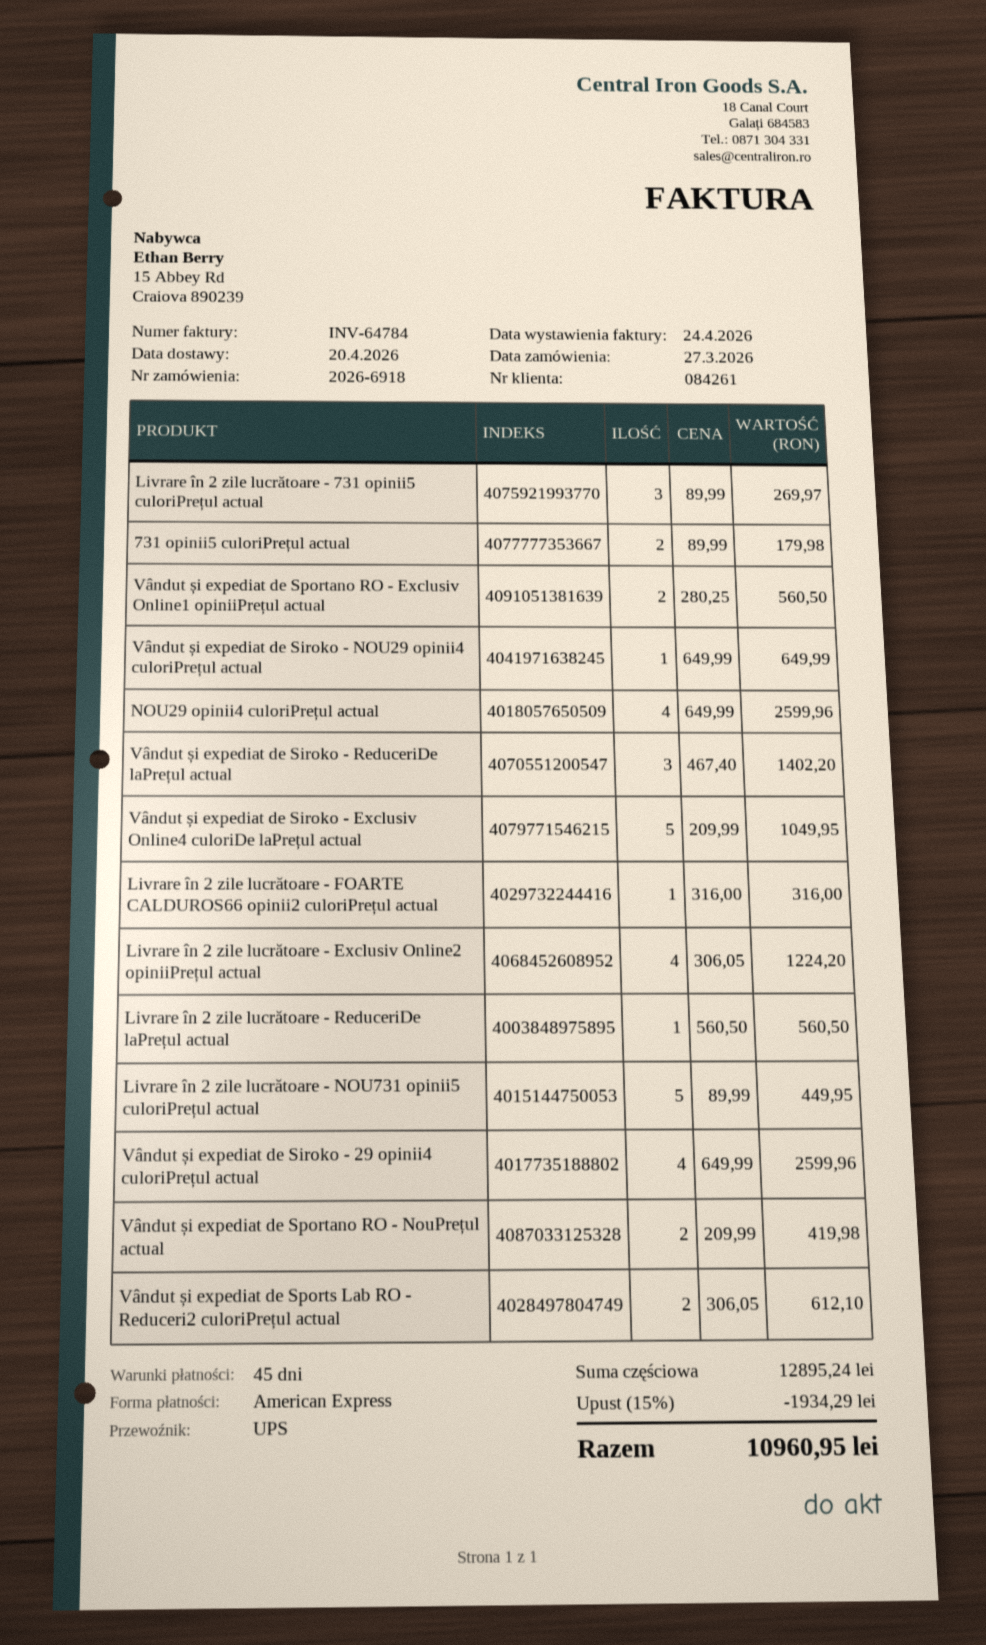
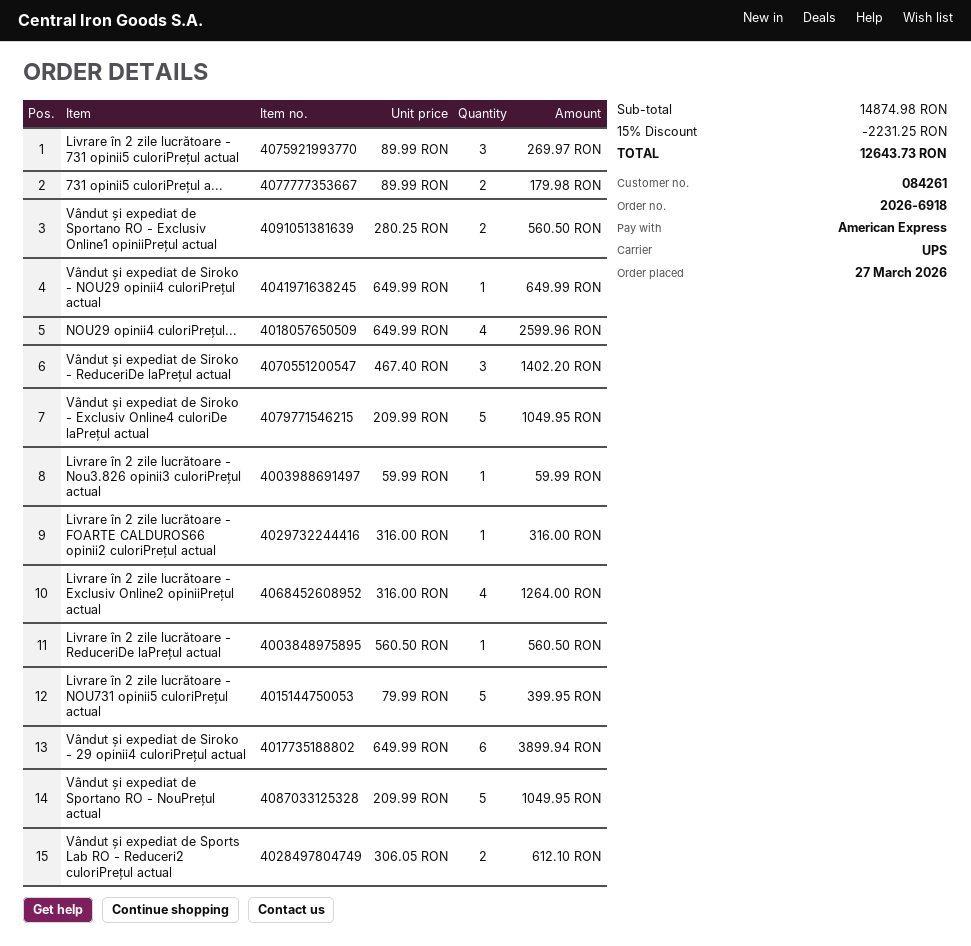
Livrare în 2 zile lucrătoare - Exclusiv Online2 opiniiPrețul actual: 4 x 306.05 = 1224.20 -> 4 x 316.00 = 1264.00
Livrare în 2 zile lucrătoare - NOU731 opinii5 culoriPrețul actual: 5 x 89.99 = 449.95 -> 5 x 79.99 = 399.95
Vândut și expediat de Siroko - 29 opinii4 culoriPrețul actual: 4 x 649.99 = 2599.96 -> 6 x 649.99 = 3899.94
Vândut și expediat de Sportano RO - NouPrețul actual: 2 x 209.99 = 419.98 -> 5 x 209.99 = 1049.95
Livrare în 2 zile lucrătoare - Nou3.826 opinii3 culoriPrețul actual: none -> 1 x 59.99 = 59.99
subtotal: 12895.24 -> 14874.98
discount: 15% = 1934.29 -> 15% = 2231.25
total: 10960.95 -> 12643.73

